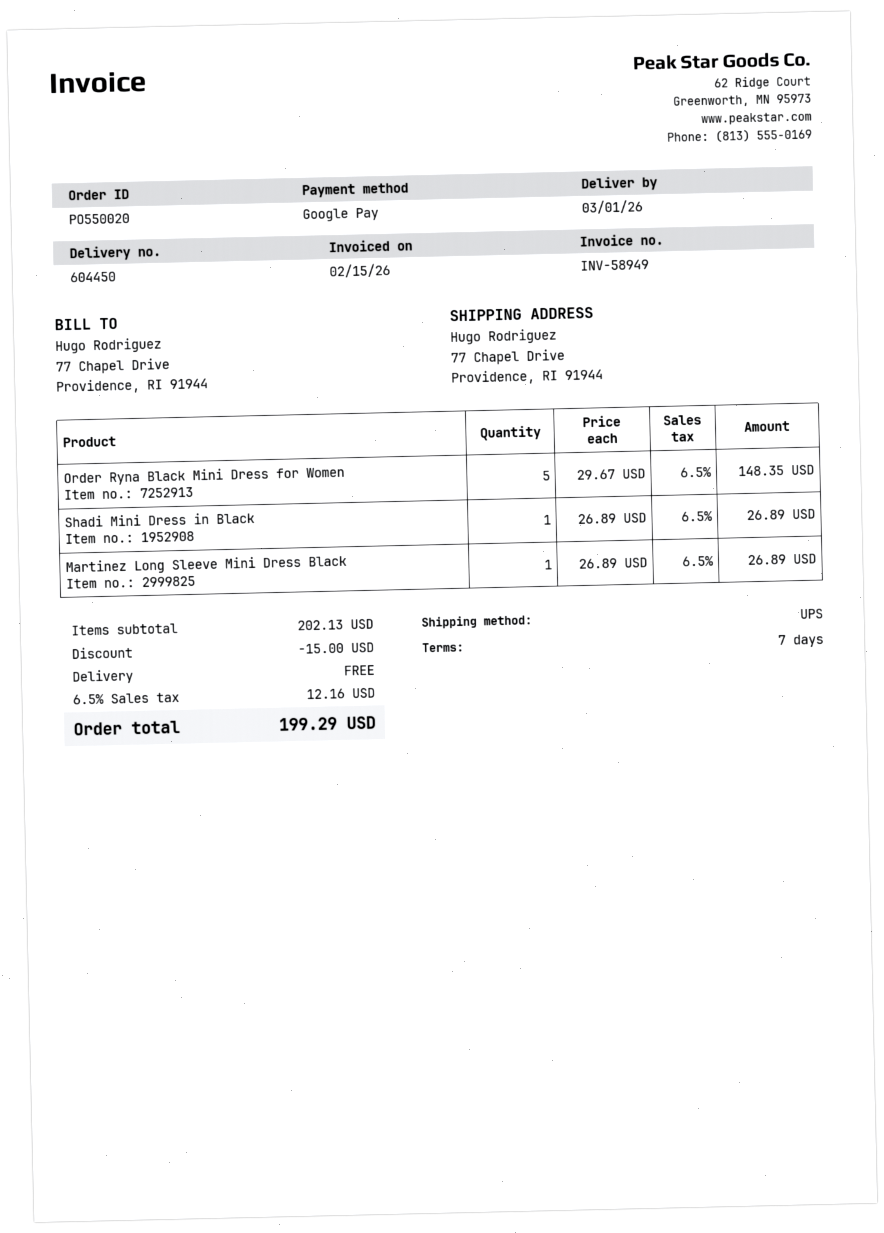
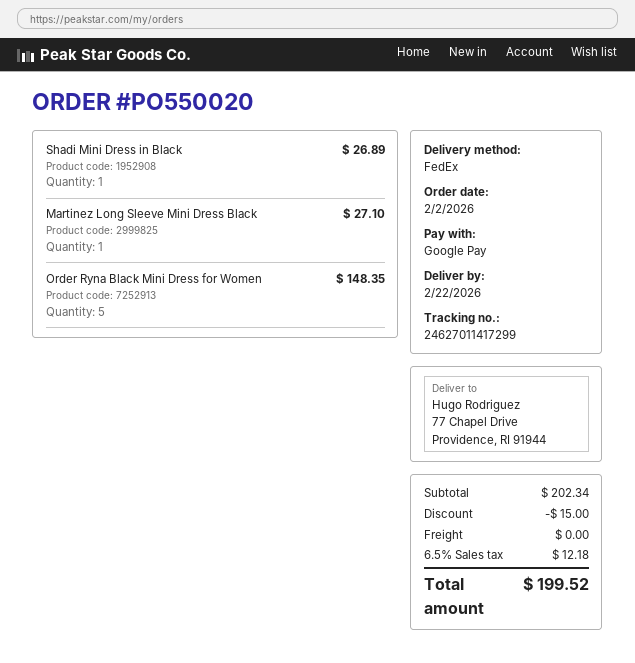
delivery date: 2026-03-01 -> 2026-02-22
shipping method: UPS -> FedEx
Martinez Long Sleeve Mini Dress Black: 1 for 26.89 -> 1 for 27.10
subtotal: 202.13 -> 202.34
tax: 6.5% = 12.16 -> 6.5% = 12.18
total: 199.29 -> 199.52

